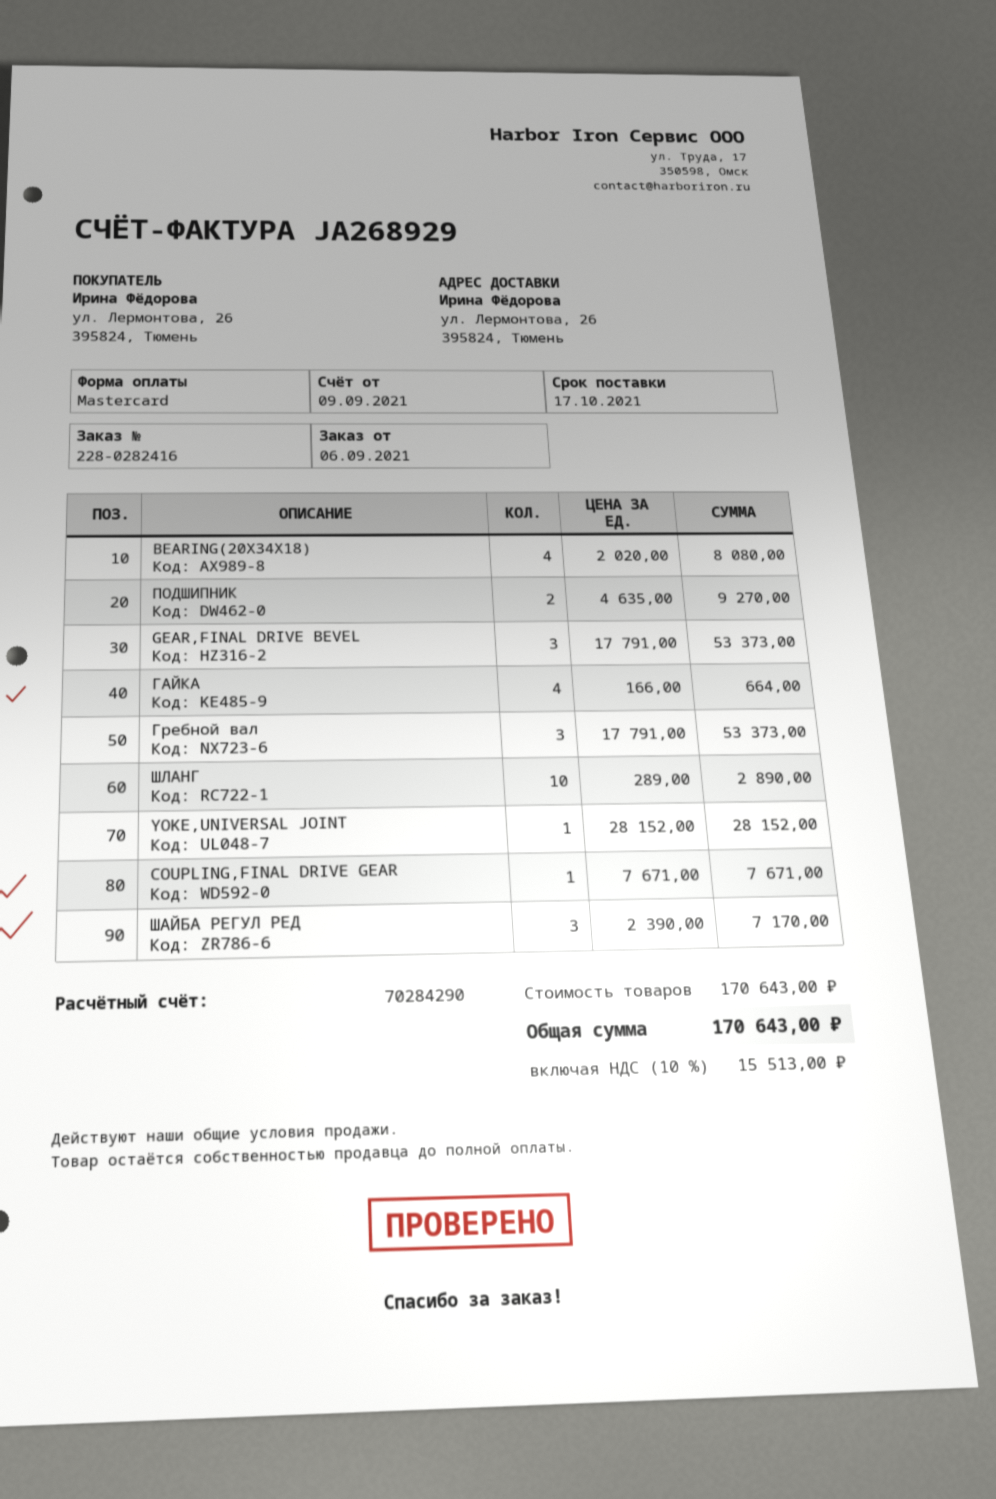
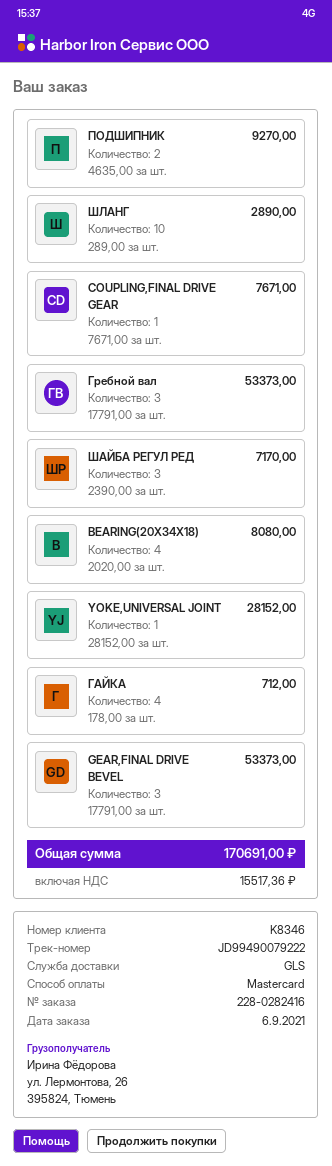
ГАЙКА: 4 x 166.00 = 664.00 -> 4 x 178.00 = 712.00
tax: 15513.00 -> 15517.36
total: 170643.00 -> 170691.00

